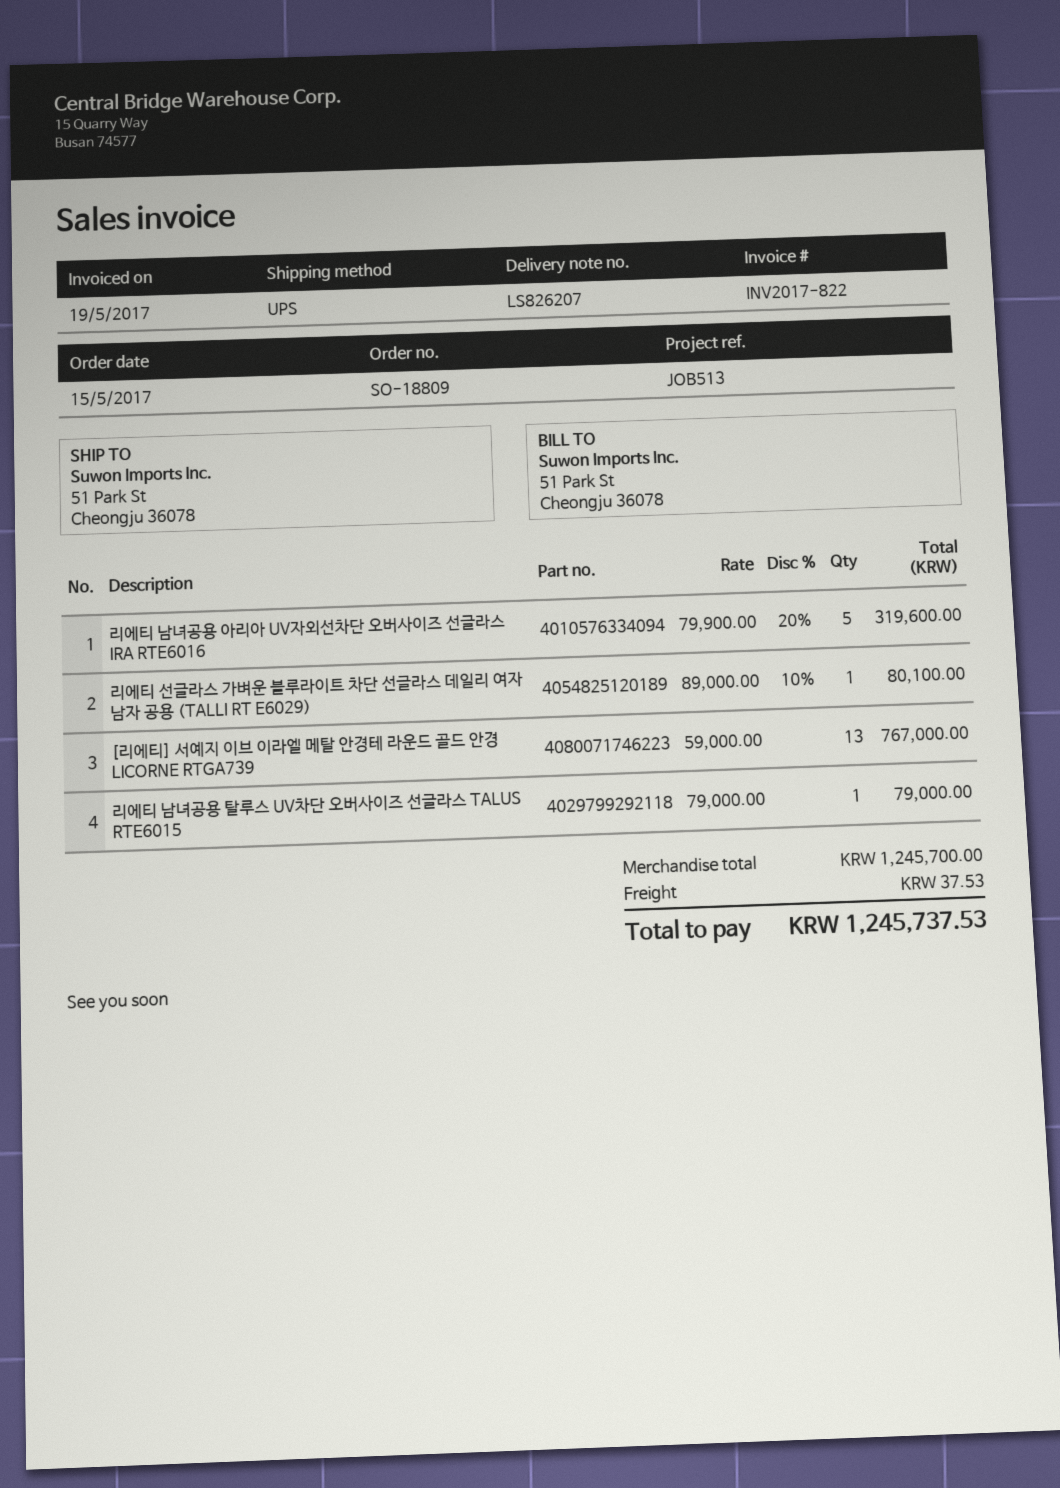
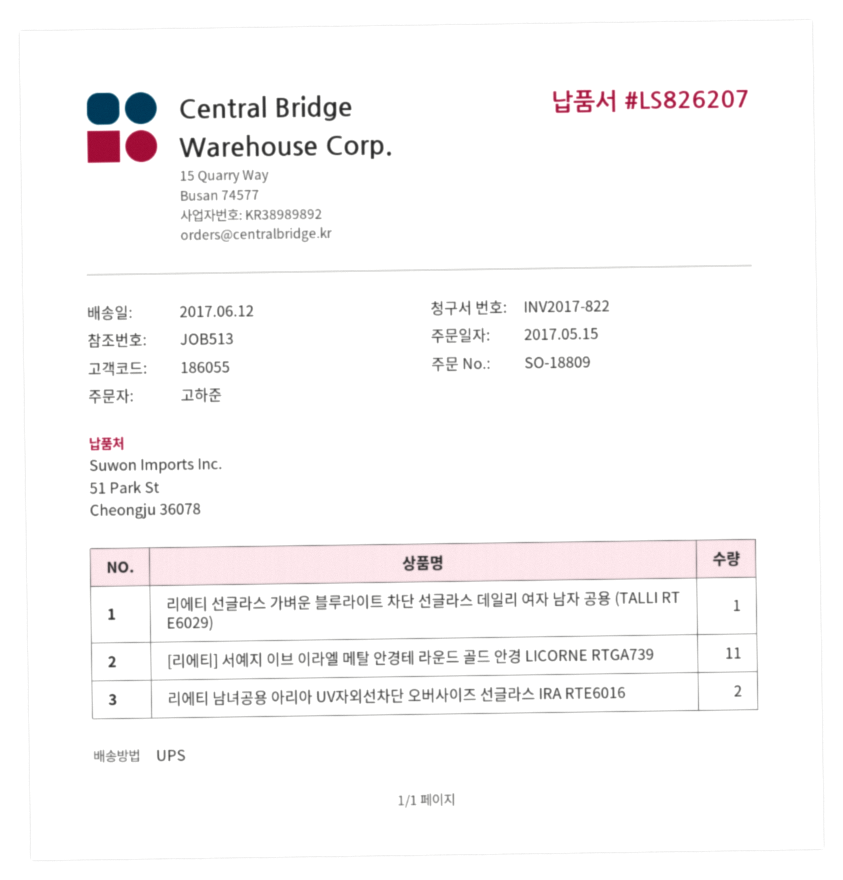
리에티 남녀공용 아리아 UV자외선차단 오버사이즈 선글라스 IRA RTE6016: 5 -> 2
[리에티] 서예지 이브 이라엘 메탈 안경테 라운드 골드 안경 LICORNE RTGA739: 13 -> 11
리에티 남녀공용 탈루스 UV차단 오버사이즈 선글라스 TALUS RTE6015: 1 -> none

